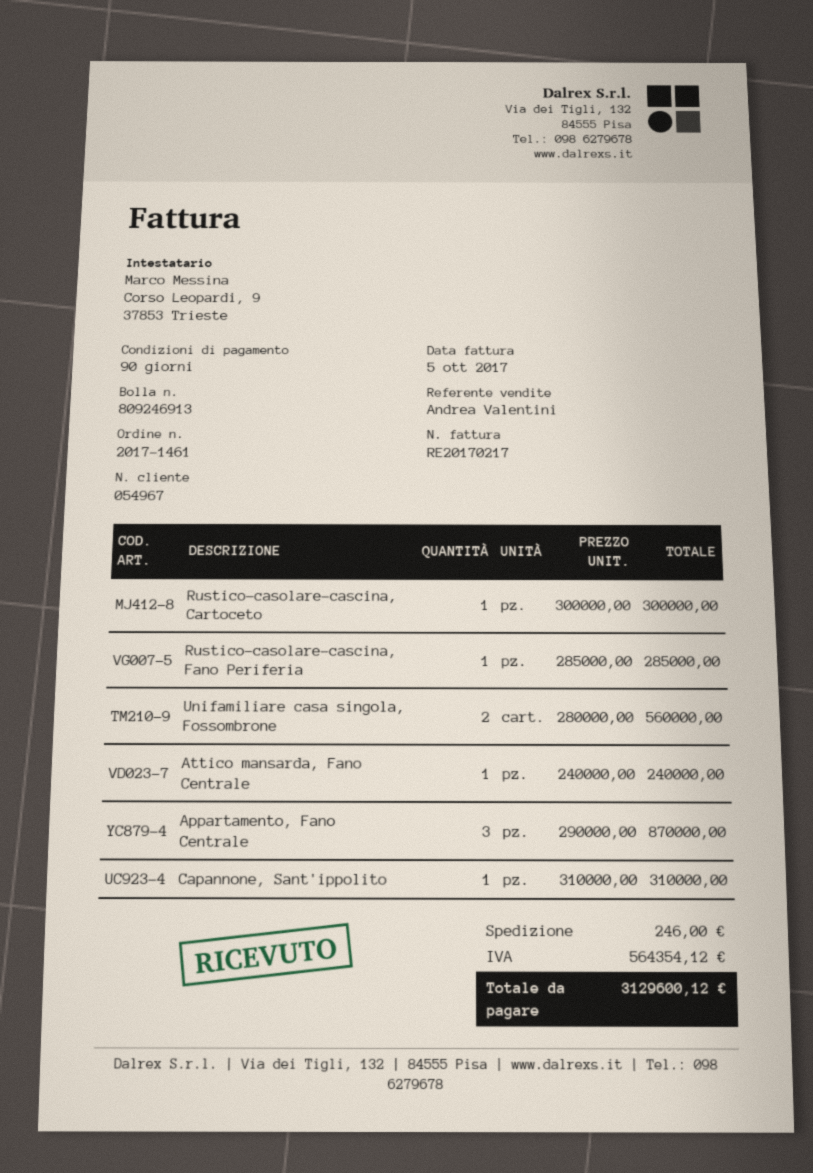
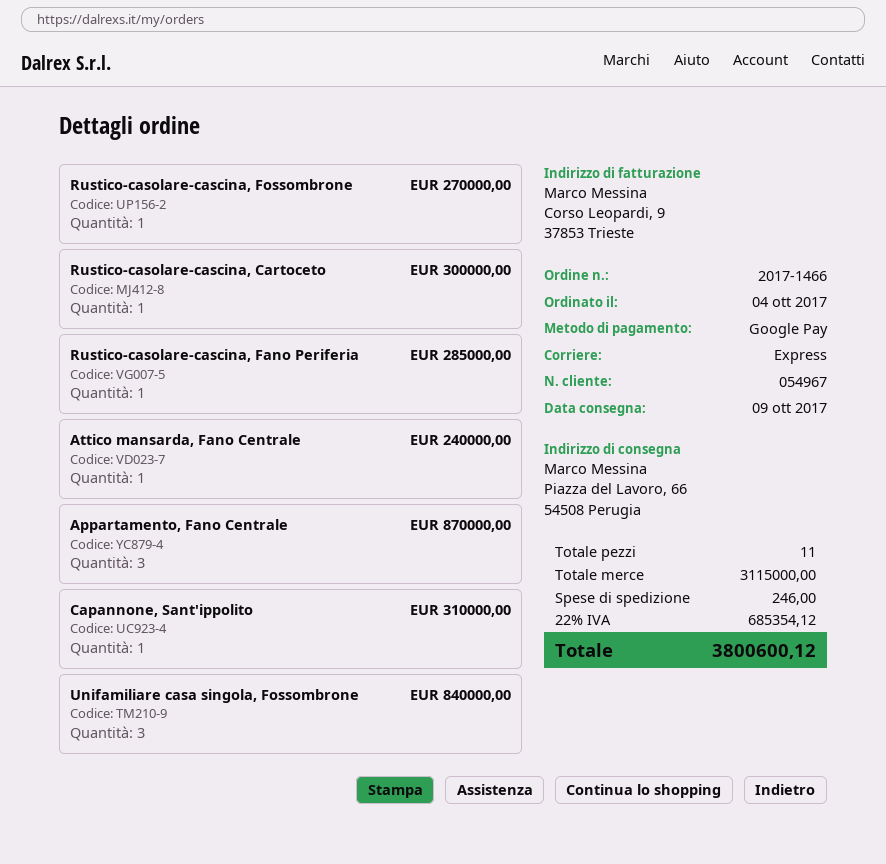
order number: 2017-1461 -> 2017-1466
Unifamiliare casa singola, Fossombrone: 2 for 560000.00 -> 3 for 840000.00
Rustico-casolare-cascina, Fossombrone: none -> 1 for 270000.00
tax: 564354.12 -> 685354.12
total: 3129600.12 -> 3800600.12

